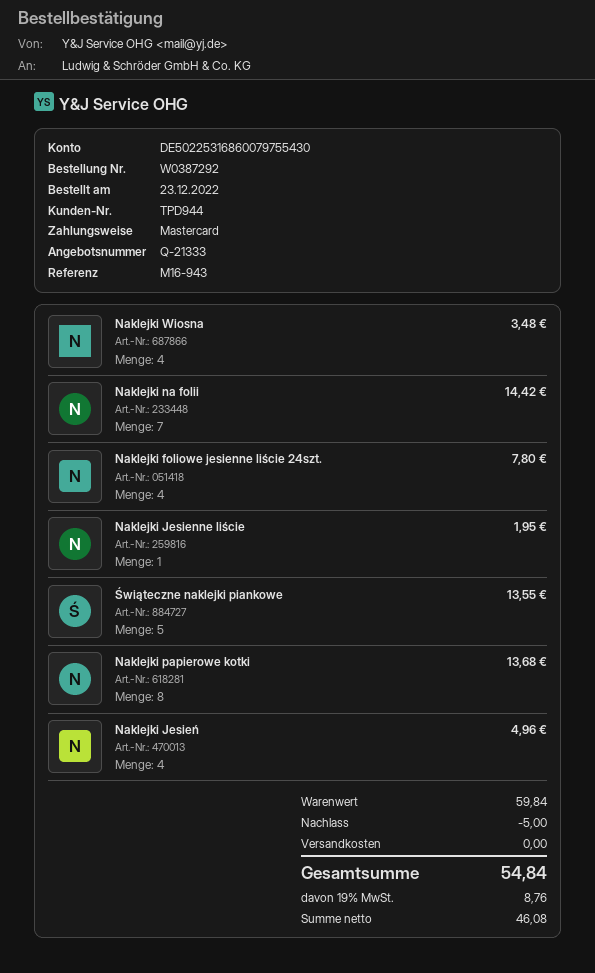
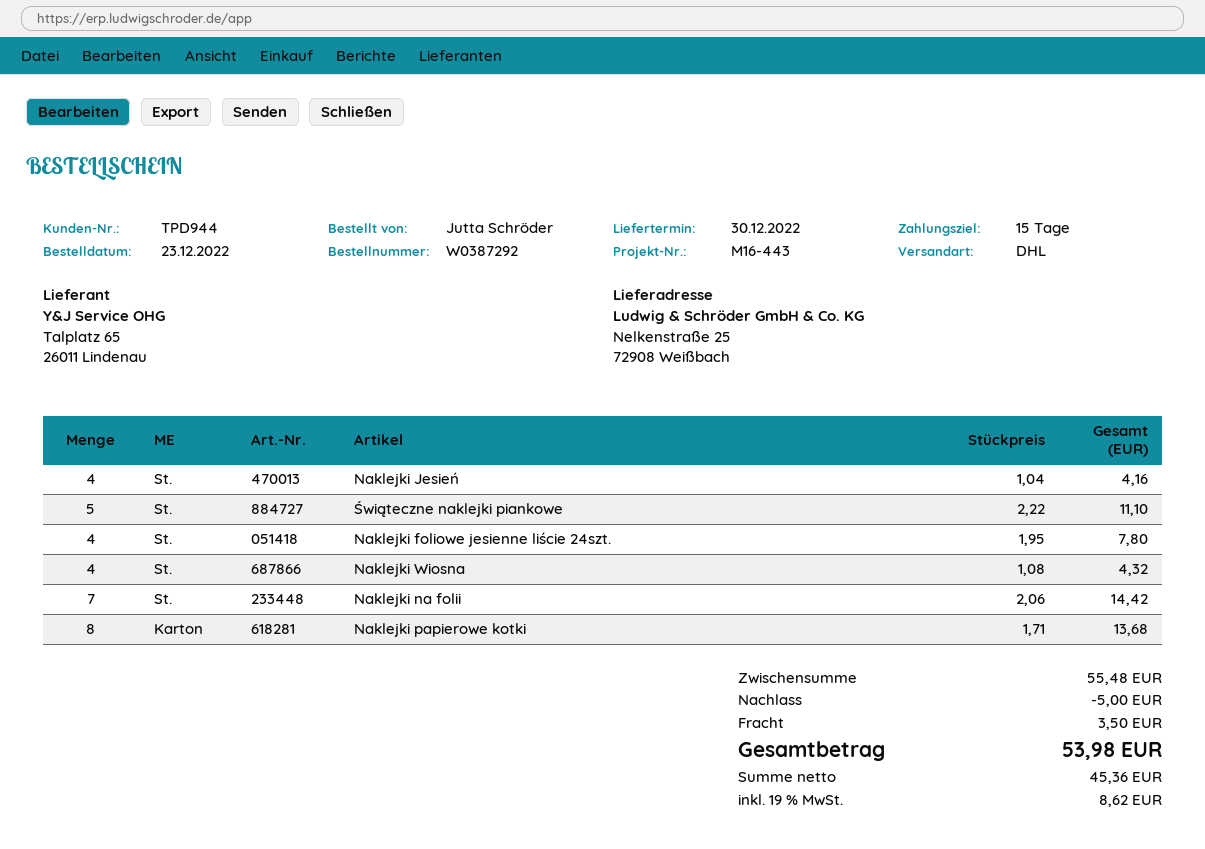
reference: M16-943 -> M16-443
Naklejki Wiosna: 4 for 3.48 -> 4 for 4.32
Naklejki Jesienne liście: 1 for 1.95 -> none
Świąteczne naklejki piankowe: 5 for 13.55 -> 5 for 11.10
Naklejki Jesień: 4 for 4.96 -> 4 for 4.16
subtotal: 59.84 -> 55.48
shipping: 0.00 -> 3.50
net: 46.08 -> 45.36
tax: 19% = 8.76 -> 19% = 8.62
total: 54.84 -> 53.98

